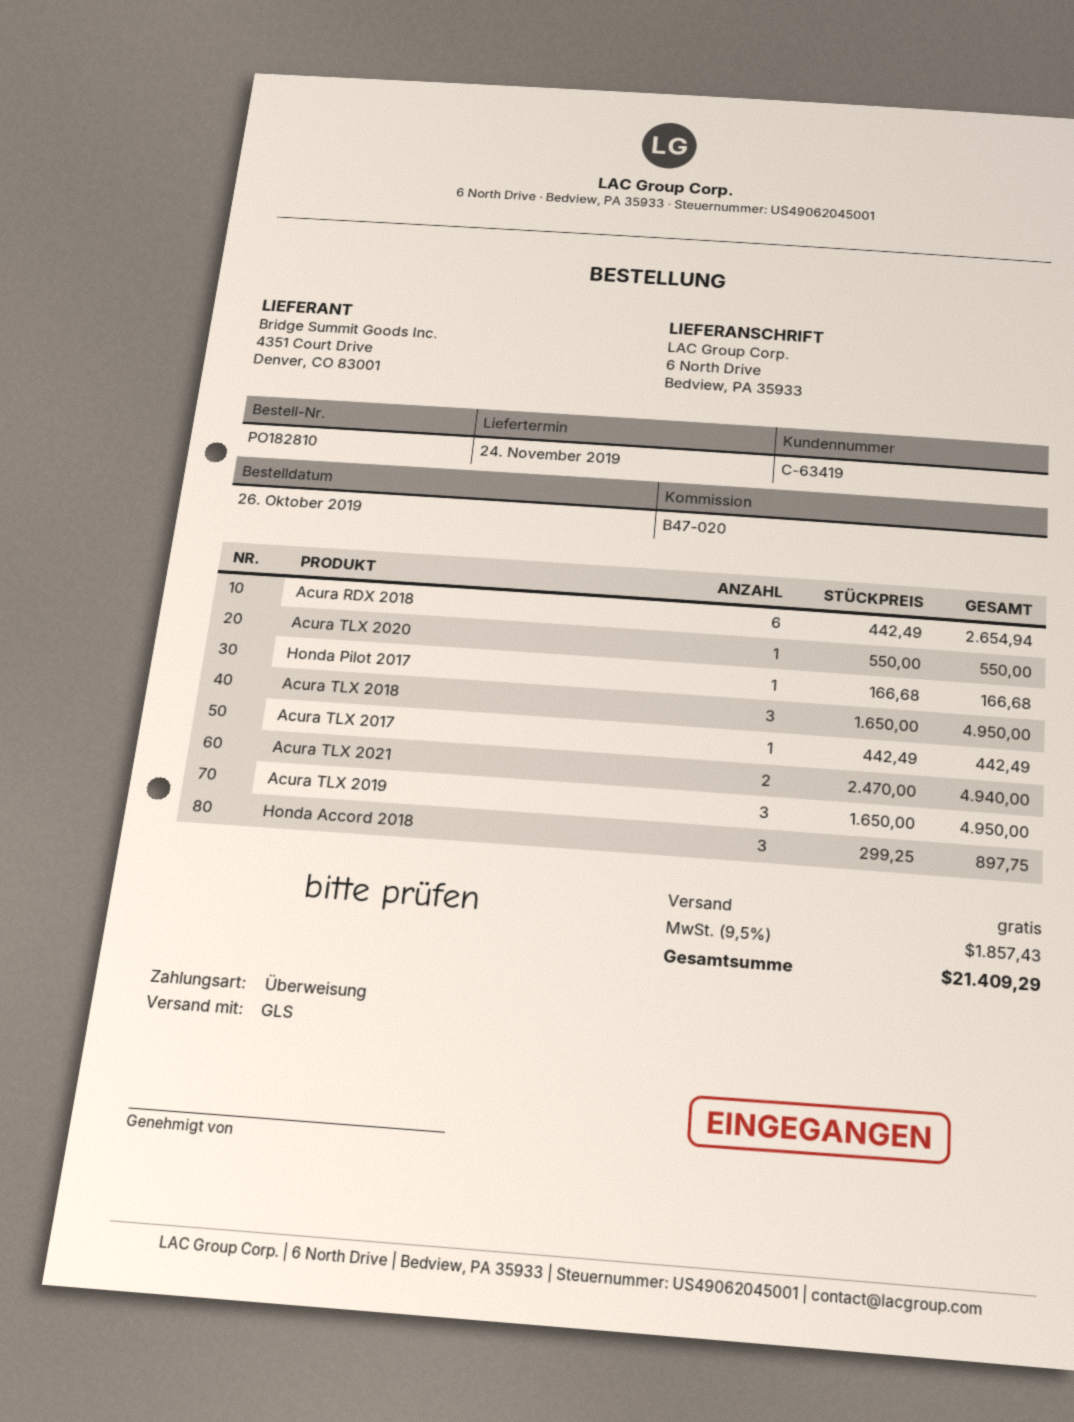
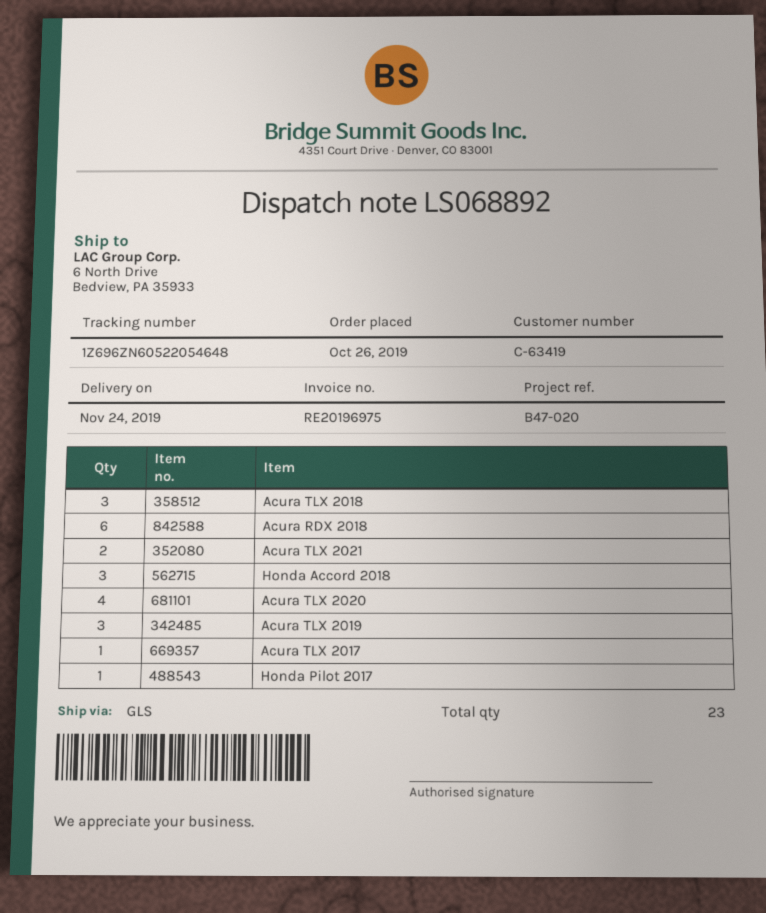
Acura TLX 2020: 1 -> 4

